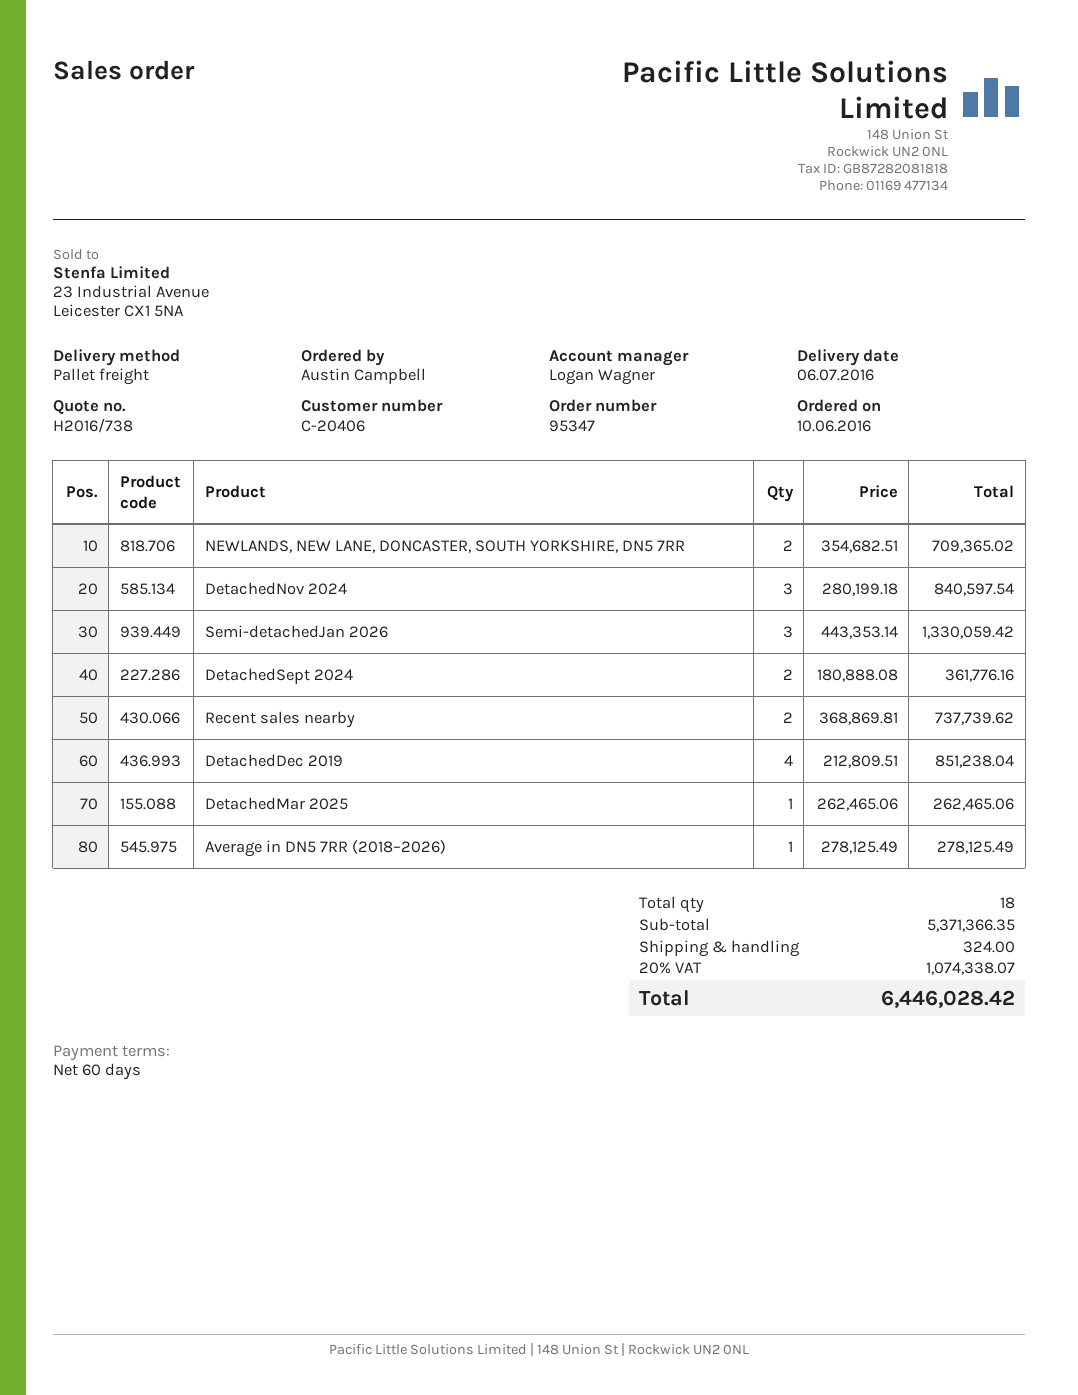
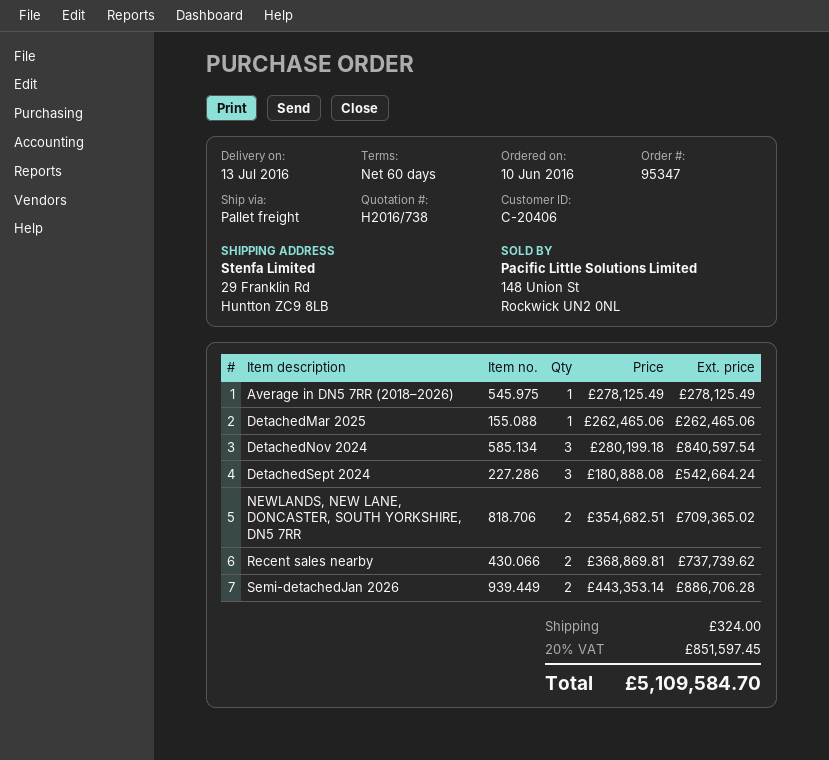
delivery date: 2016-07-06 -> 2016-07-13
Semi-detachedJan 2026: 3 x 443353.14 = 1330059.42 -> 2 x 443353.14 = 886706.28
DetachedSept 2024: 2 x 180888.08 = 361776.16 -> 3 x 180888.08 = 542664.24
DetachedDec 2019: 4 x 212809.51 = 851238.04 -> none
tax: 20% = 1074338.07 -> 20% = 851597.45
total: 6446028.42 -> 5109584.70

